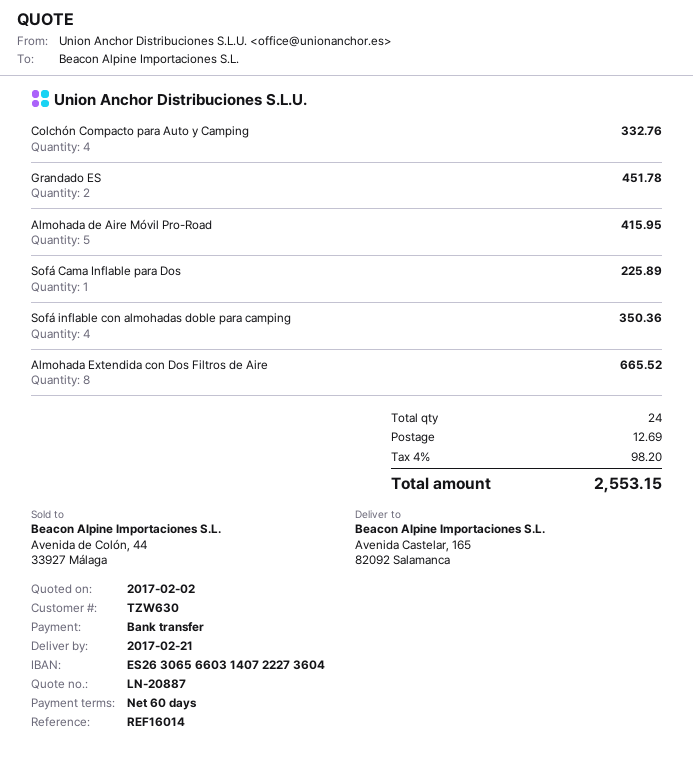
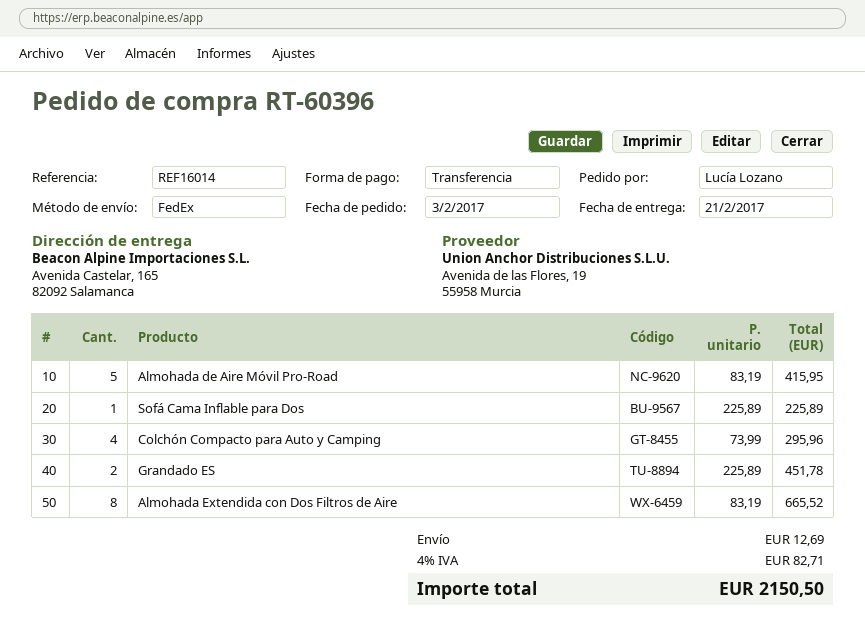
Colchón Compacto para Auto y Camping: 4 for 332.76 -> 4 for 295.96
Sofá inflable con almohadas doble para camping: 4 for 350.36 -> none
tax: 4% = 98.20 -> 4% = 82.71
total: 2553.15 -> 2150.50

